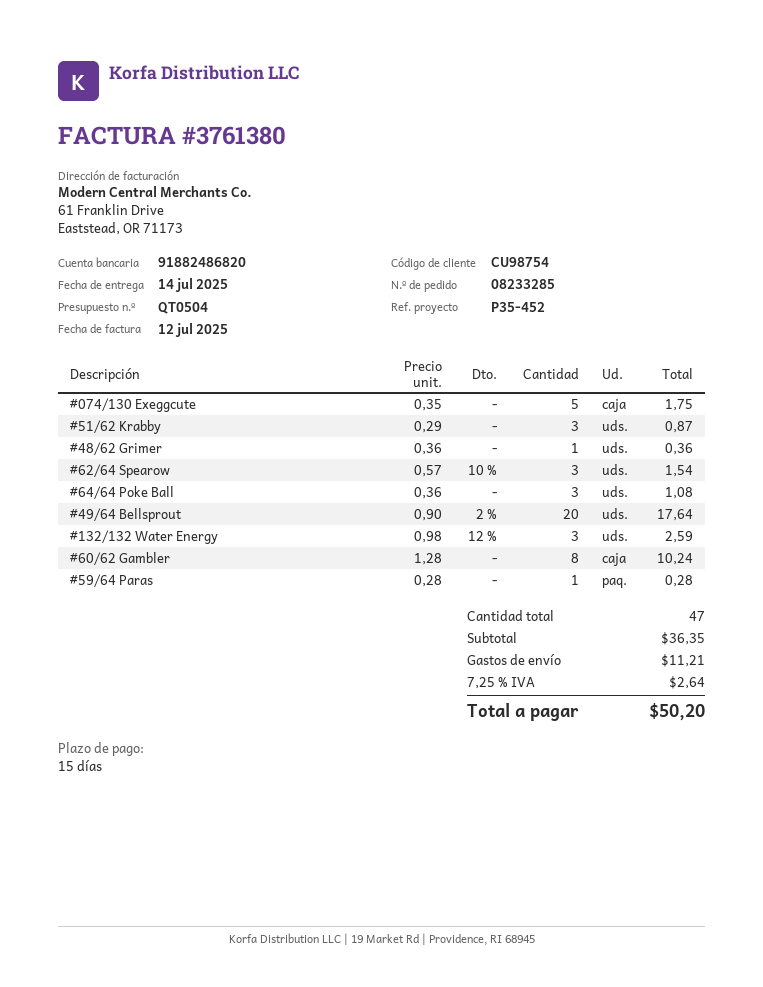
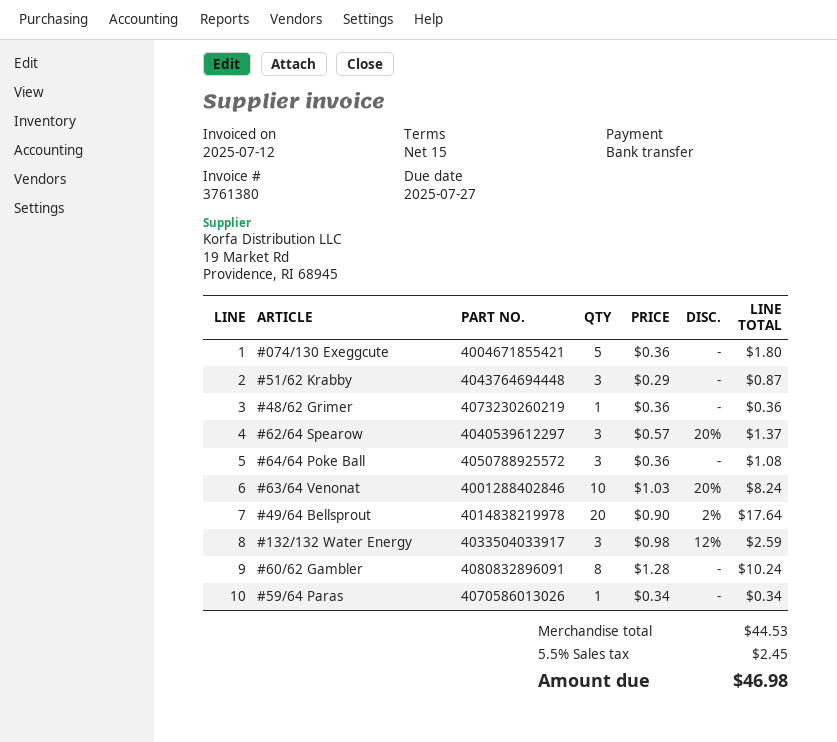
#074/130 Exeggcute: 5 x 0.35 = 1.75 -> 5 x 0.36 = 1.80
#62/64 Spearow: 3 x 0.57 - 10% = 1.54 -> 3 x 0.57 - 20% = 1.37
#59/64 Paras: 1 x 0.28 = 0.28 -> 1 x 0.34 = 0.34
#63/64 Venonat: none -> 10 x 1.03 - 20% = 8.24
subtotal: 36.35 -> 44.53
shipping: 11.21 -> none
tax: 7.25% = 2.64 -> 5.5% = 2.45
total: 50.20 -> 46.98

